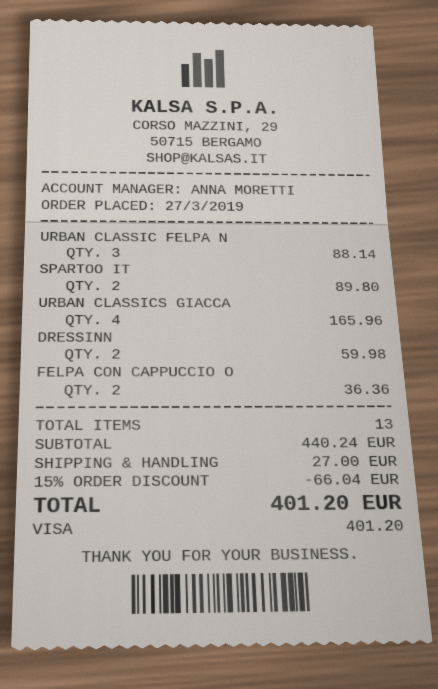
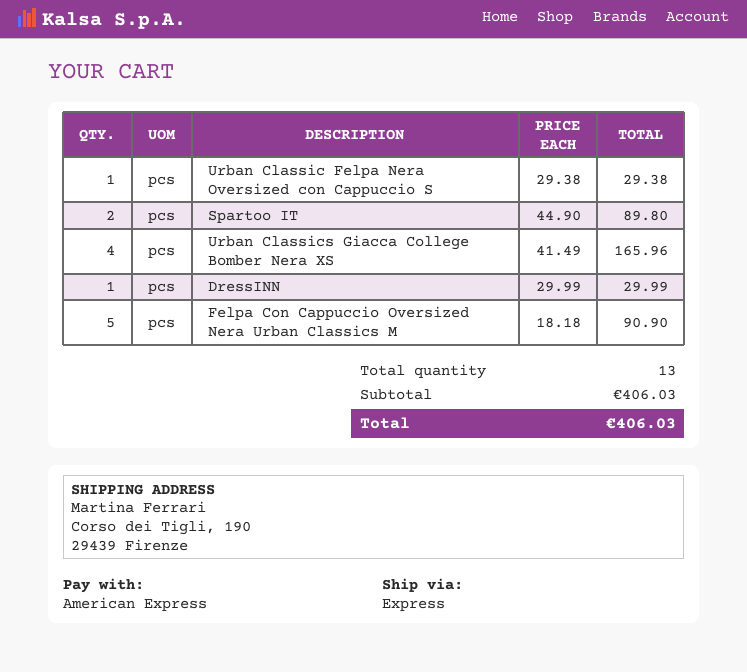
payment method: Visa -> American Express
URBAN CLASSIC FELPA N: 3 for 88.14 -> 1 for 29.38
DRESSINN: 2 for 59.98 -> 1 for 29.99
FELPA CON CAPPUCCIO O: 2 for 36.36 -> 5 for 90.90
subtotal: 440.24 -> 406.03
discount: 15% = 66.04 -> none
shipping: 27.00 -> none
total: 401.20 -> 406.03

